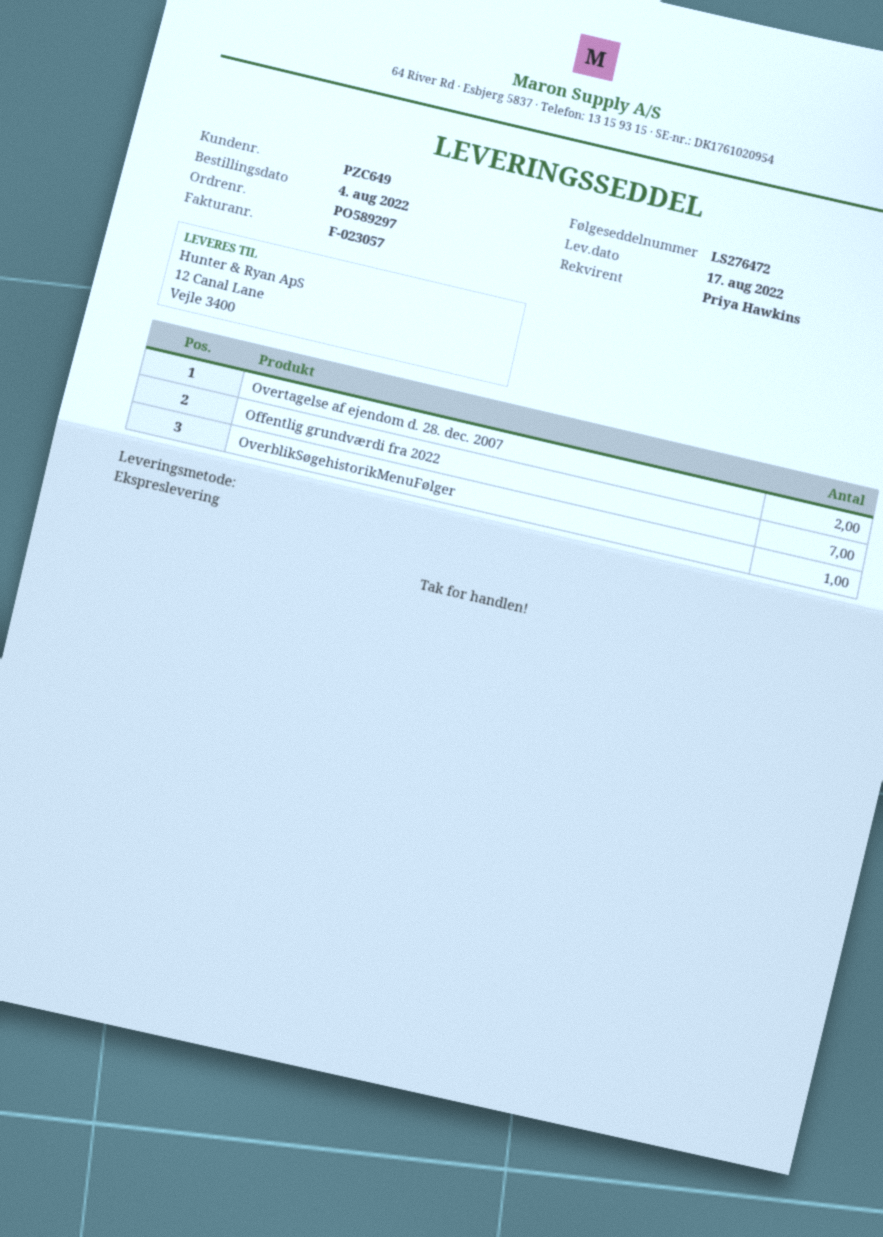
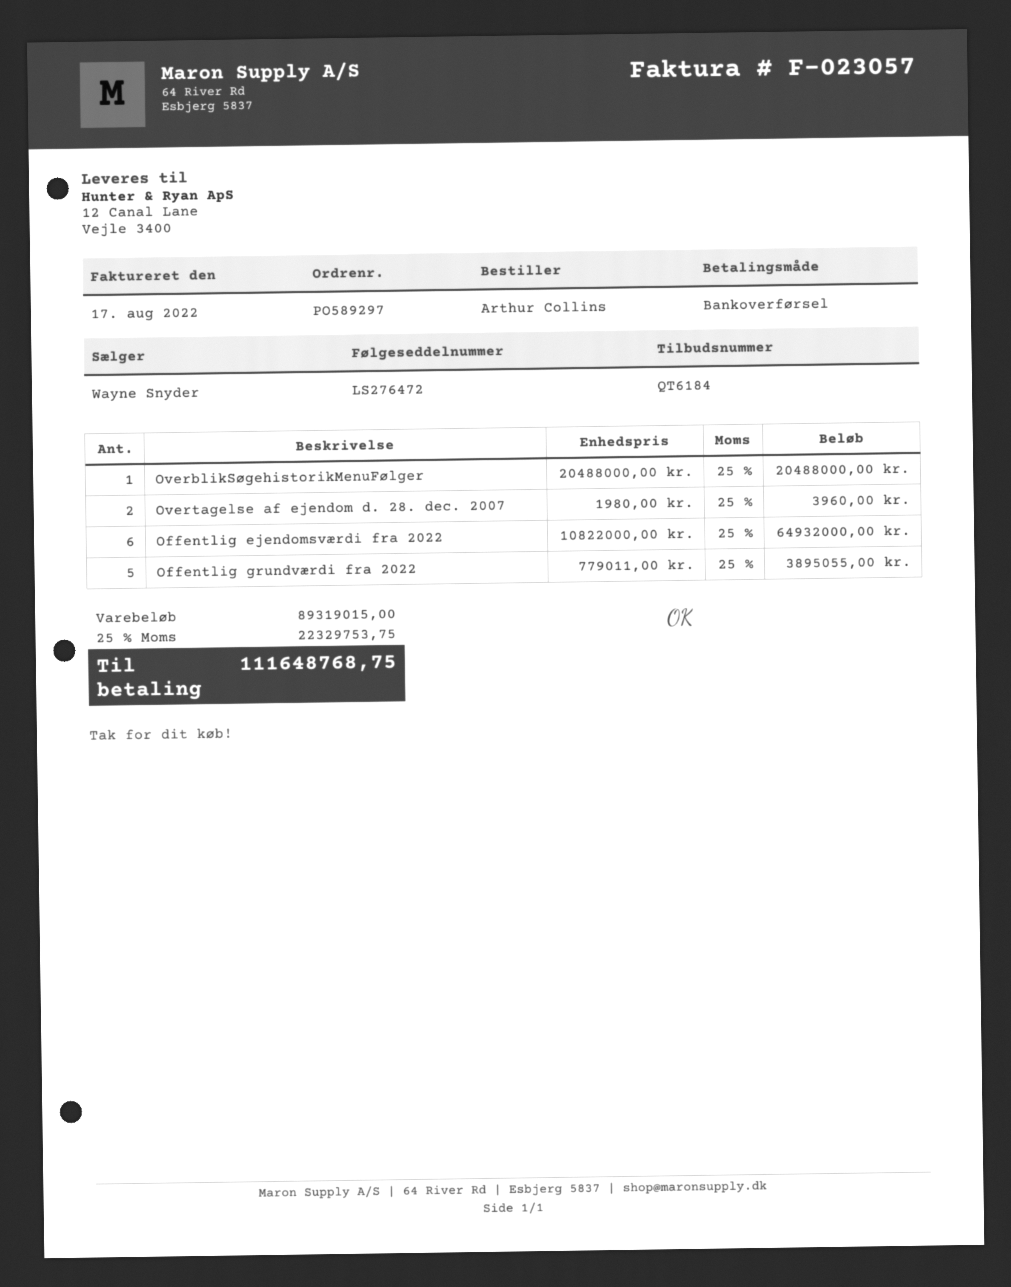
ordered by: Priya Hawkins -> Arthur Collins
Offentlig grundværdi fra 2022: 7 -> 5
Offentlig ejendomsværdi fra 2022: none -> 6

